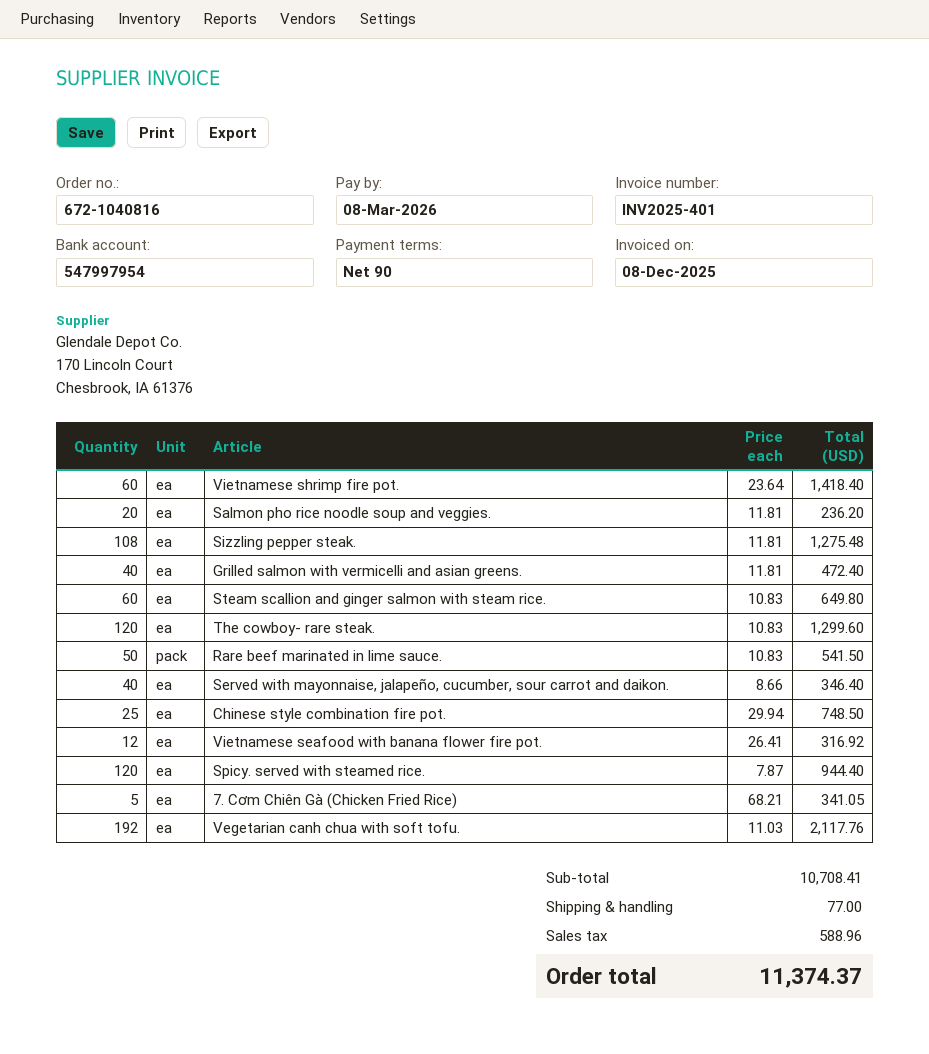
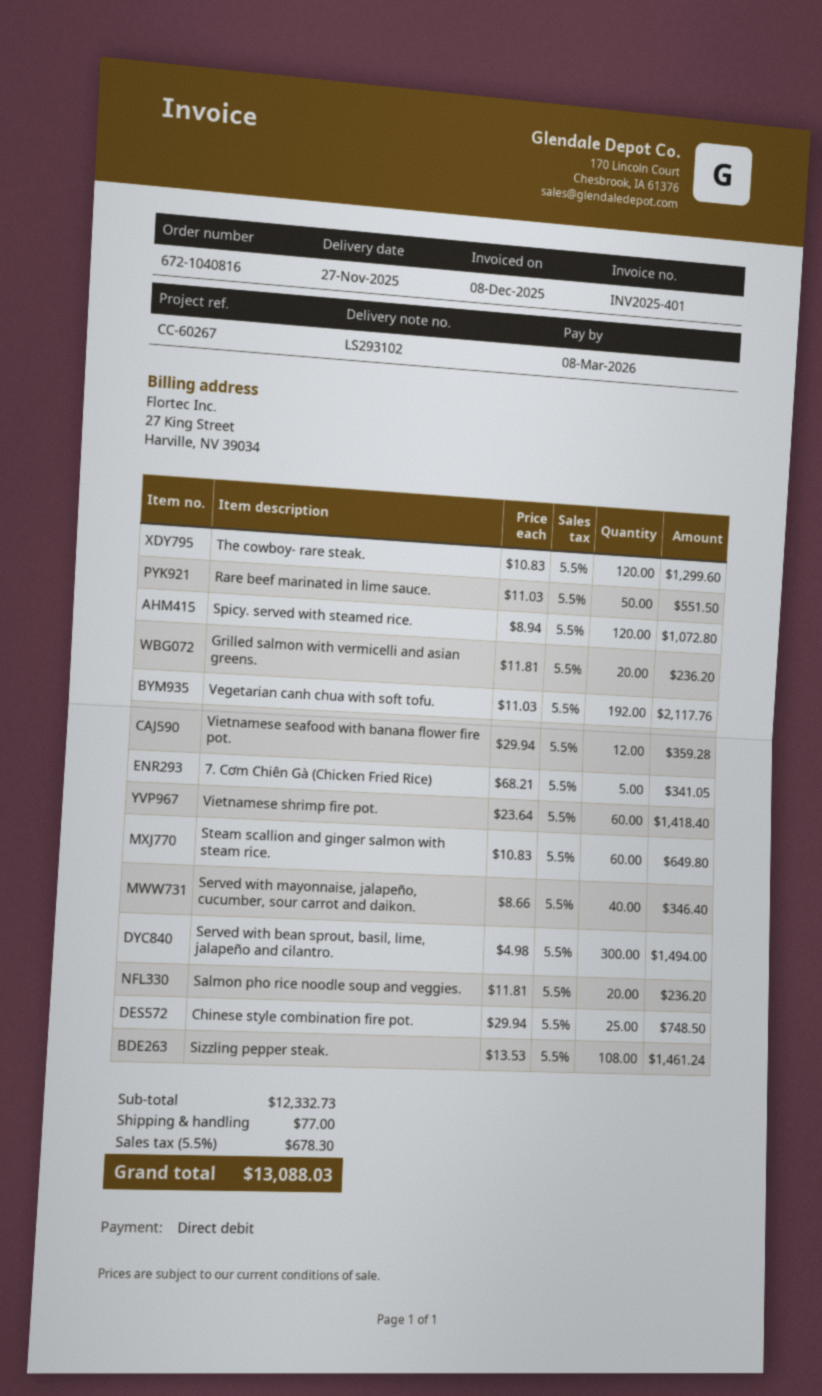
Sizzling pepper steak.: 108 x 11.81 = 1275.48 -> 108 x 13.53 = 1461.24
Grilled salmon with vermicelli and asian greens.: 40 x 11.81 = 472.40 -> 20 x 11.81 = 236.20
Rare beef marinated in lime sauce.: 50 x 10.83 = 541.50 -> 50 x 11.03 = 551.50
Vietnamese seafood with banana flower fire pot.: 12 x 26.41 = 316.92 -> 12 x 29.94 = 359.28
Spicy. served with steamed rice.: 120 x 7.87 = 944.40 -> 120 x 8.94 = 1072.80
Served with bean sprout, basil, lime, jalapeño and cilantro.: none -> 300 x 4.98 = 1494.00
subtotal: 10708.41 -> 12332.73
tax: 588.96 -> 678.30
total: 11374.37 -> 13088.03

